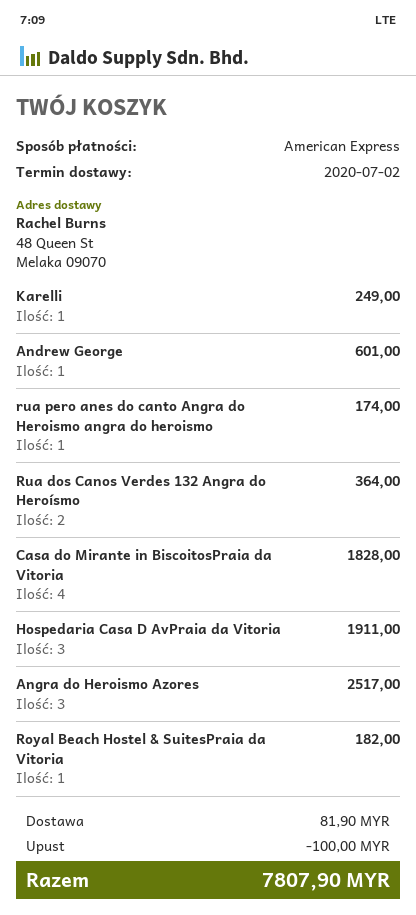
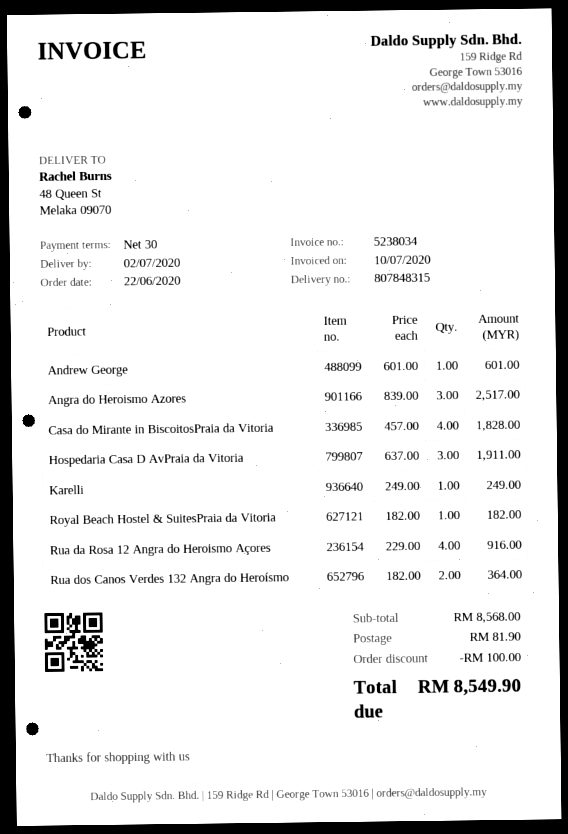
rua pero anes do canto Angra do Heroismo angra do heroismo: 1 for 174.00 -> none
Rua da Rosa 12 Angra do Heroismo Açores: none -> 4 for 916.00
total: 7807.90 -> 8549.90

